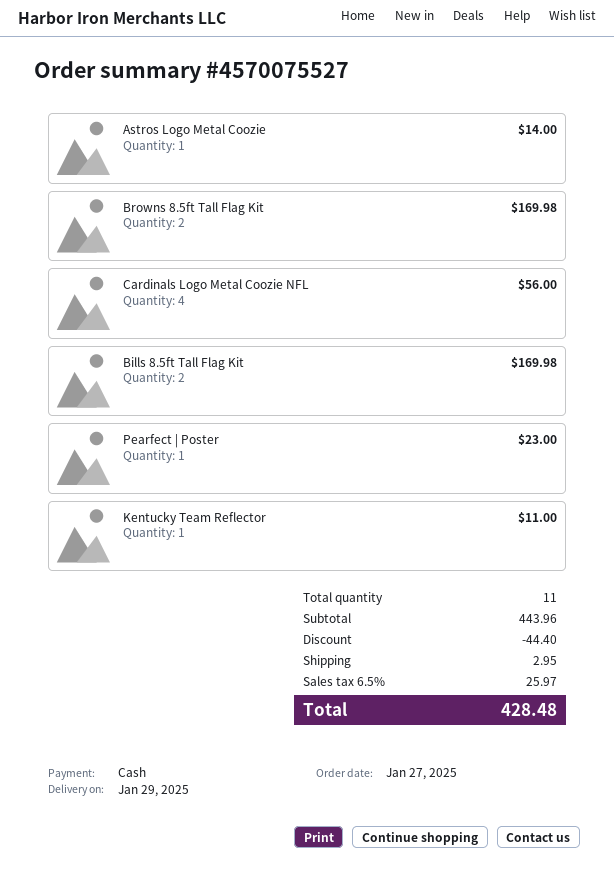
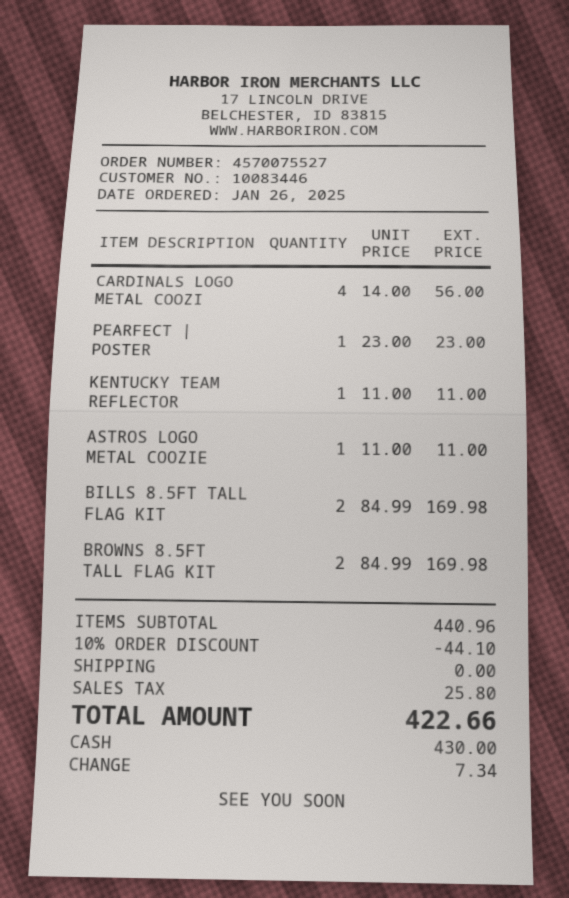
order date: 2025-01-27 -> 2025-01-26
Astros Logo Metal Coozie: 1 for 14.00 -> 1 for 11.00
subtotal: 443.96 -> 440.96
discount: 44.40 -> 44.10
shipping: 2.95 -> 0.00
tax: 25.97 -> 25.80
total: 428.48 -> 422.66

